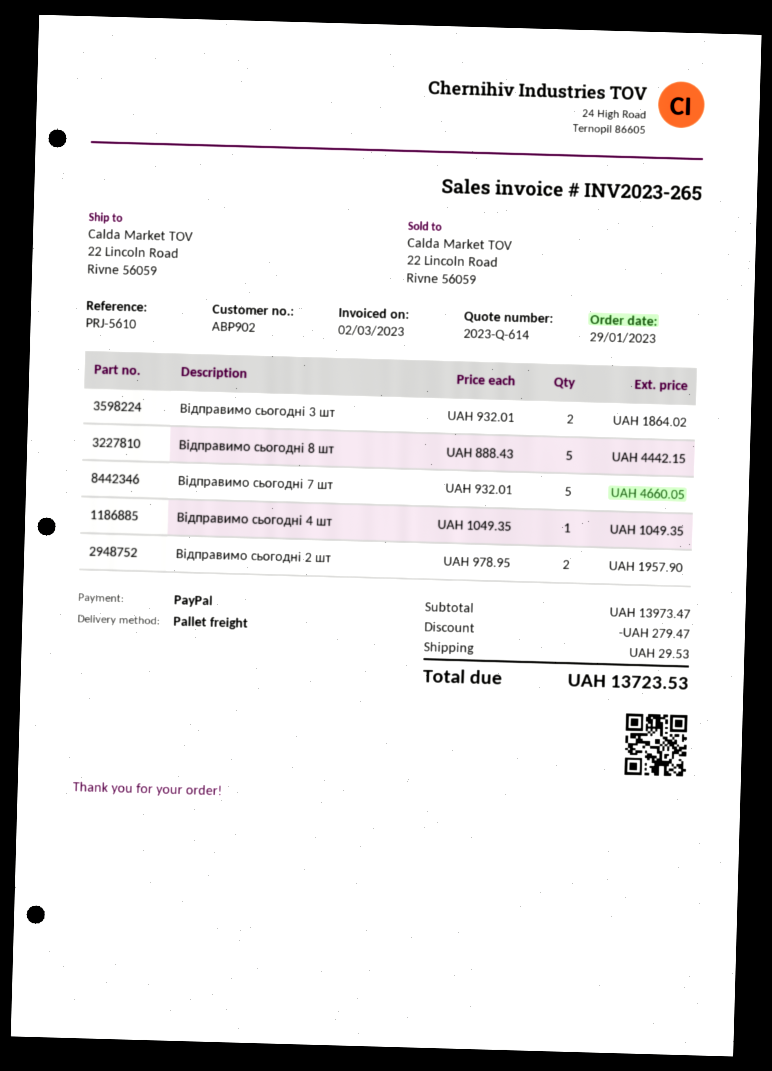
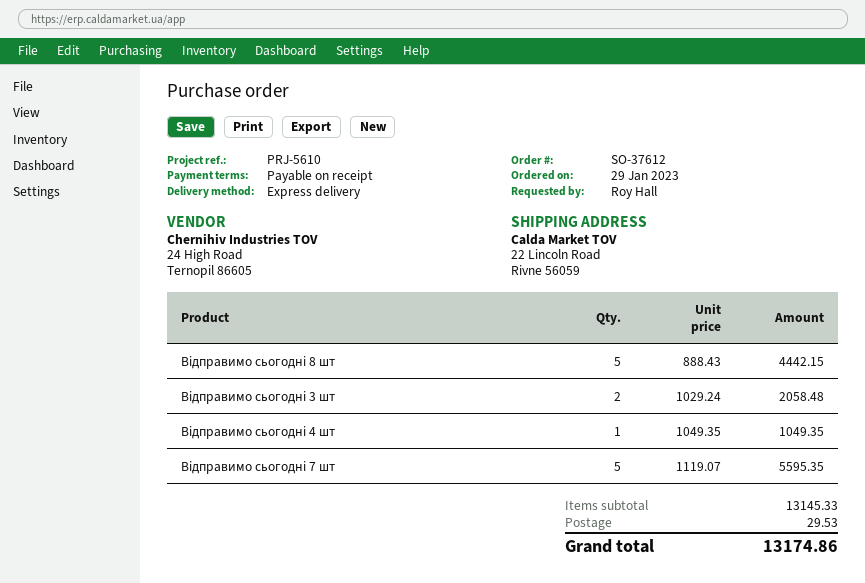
shipping method: pallet freight -> express
Відправимо сьогодні 3 шт: 2 x 932.01 = 1864.02 -> 2 x 1029.24 = 2058.48
Відправимо сьогодні 7 шт: 5 x 932.01 = 4660.05 -> 5 x 1119.07 = 5595.35
Відправимо сьогодні 2 шт: 2 x 978.95 = 1957.90 -> none
subtotal: 13973.47 -> 13145.33
discount: 279.47 -> none
total: 13723.53 -> 13174.86

